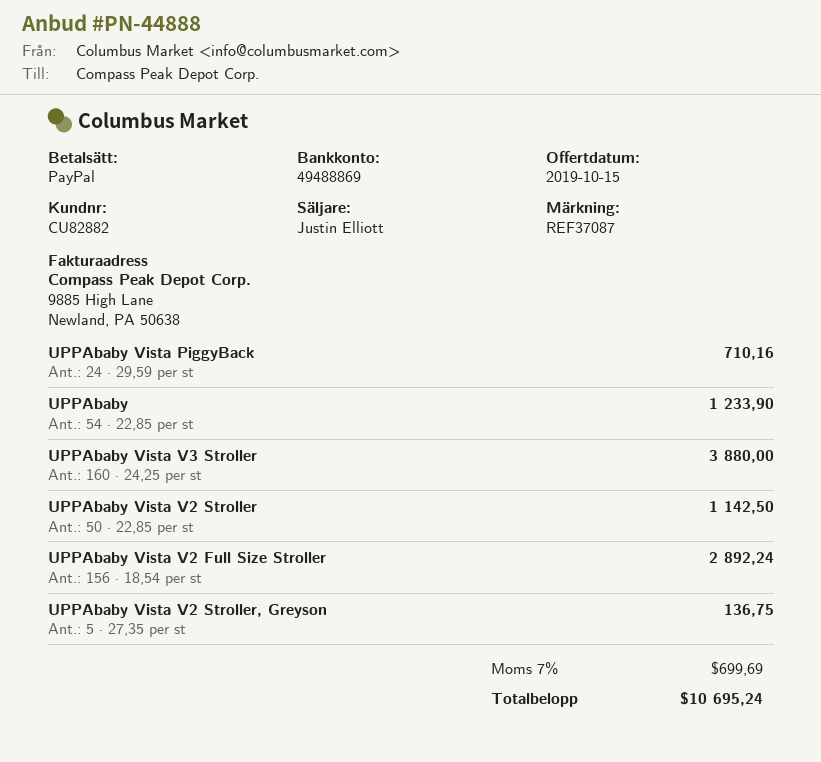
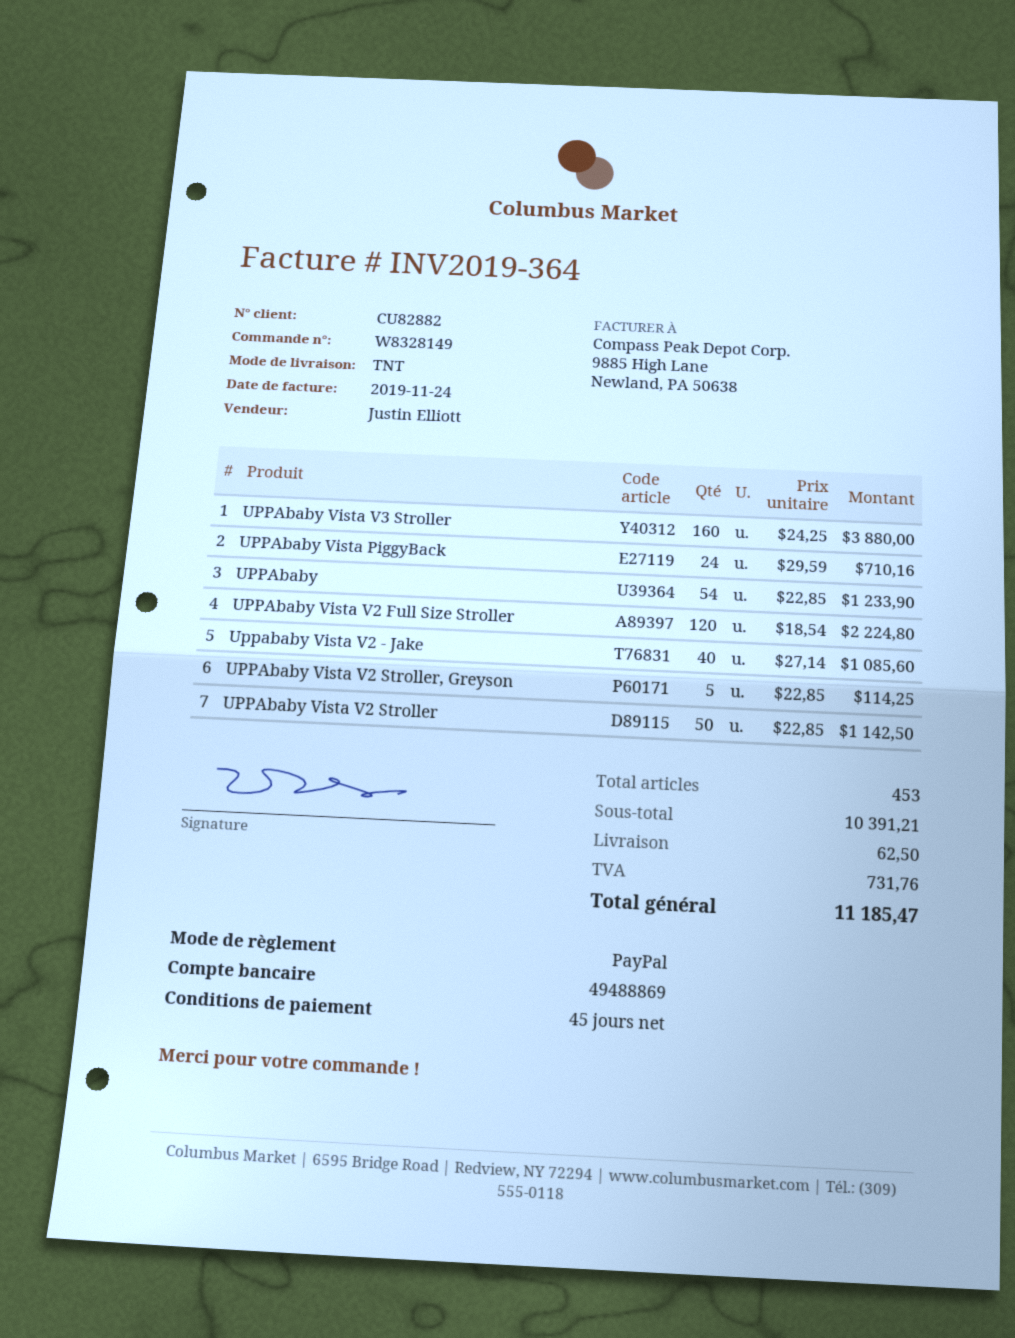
UPPAbaby Vista V2 Full Size Stroller: 156 x 18.54 = 2892.24 -> 120 x 18.54 = 2224.80
UPPAbaby Vista V2 Stroller, Greyson: 5 x 27.35 = 136.75 -> 5 x 22.85 = 114.25
Uppababy Vista V2 - Jake: none -> 40 x 27.14 = 1085.60
shipping: none -> 62.50
tax: 699.69 -> 731.76
total: 10695.24 -> 11185.47

